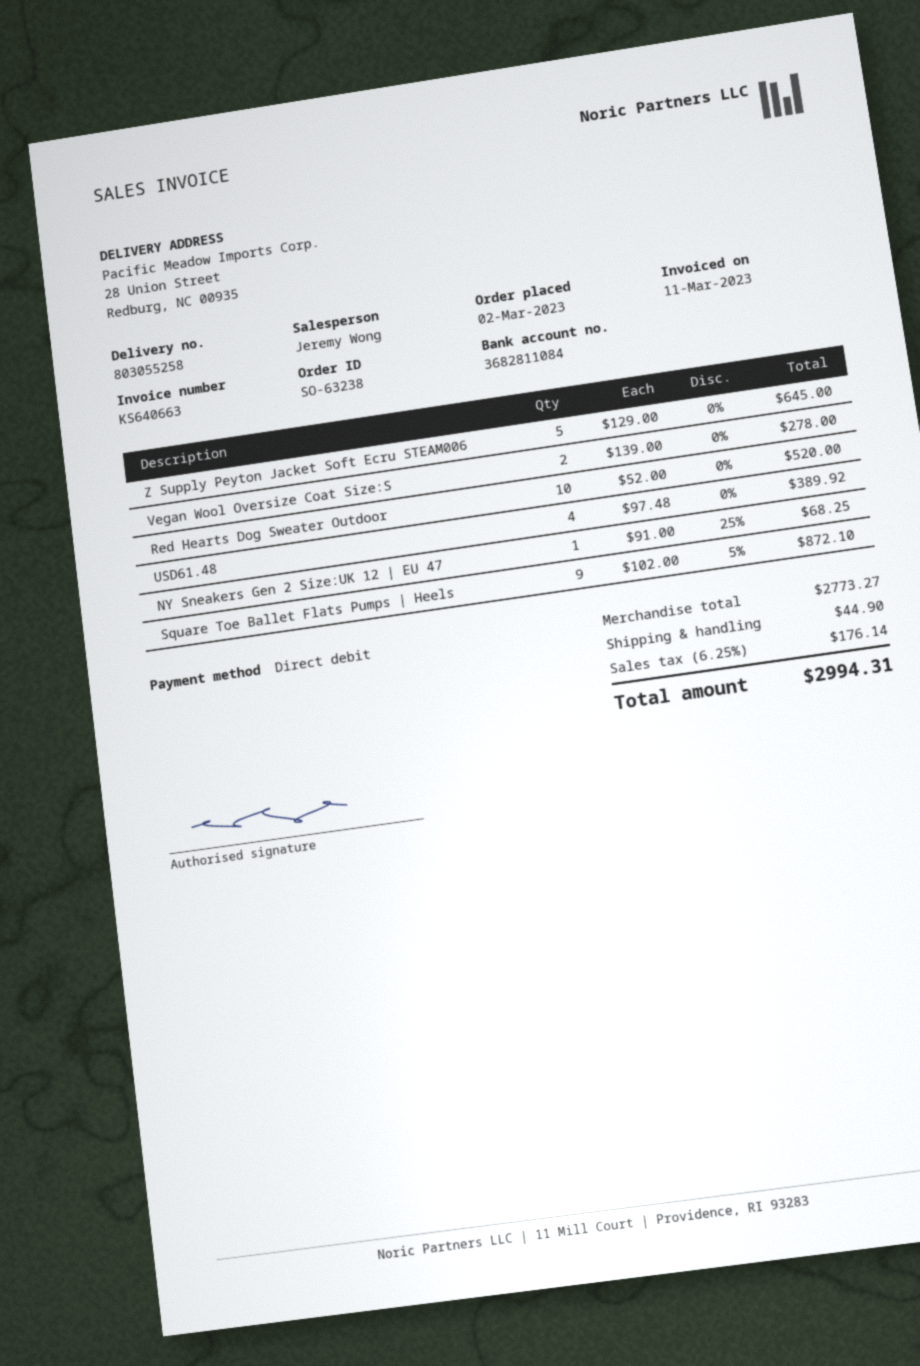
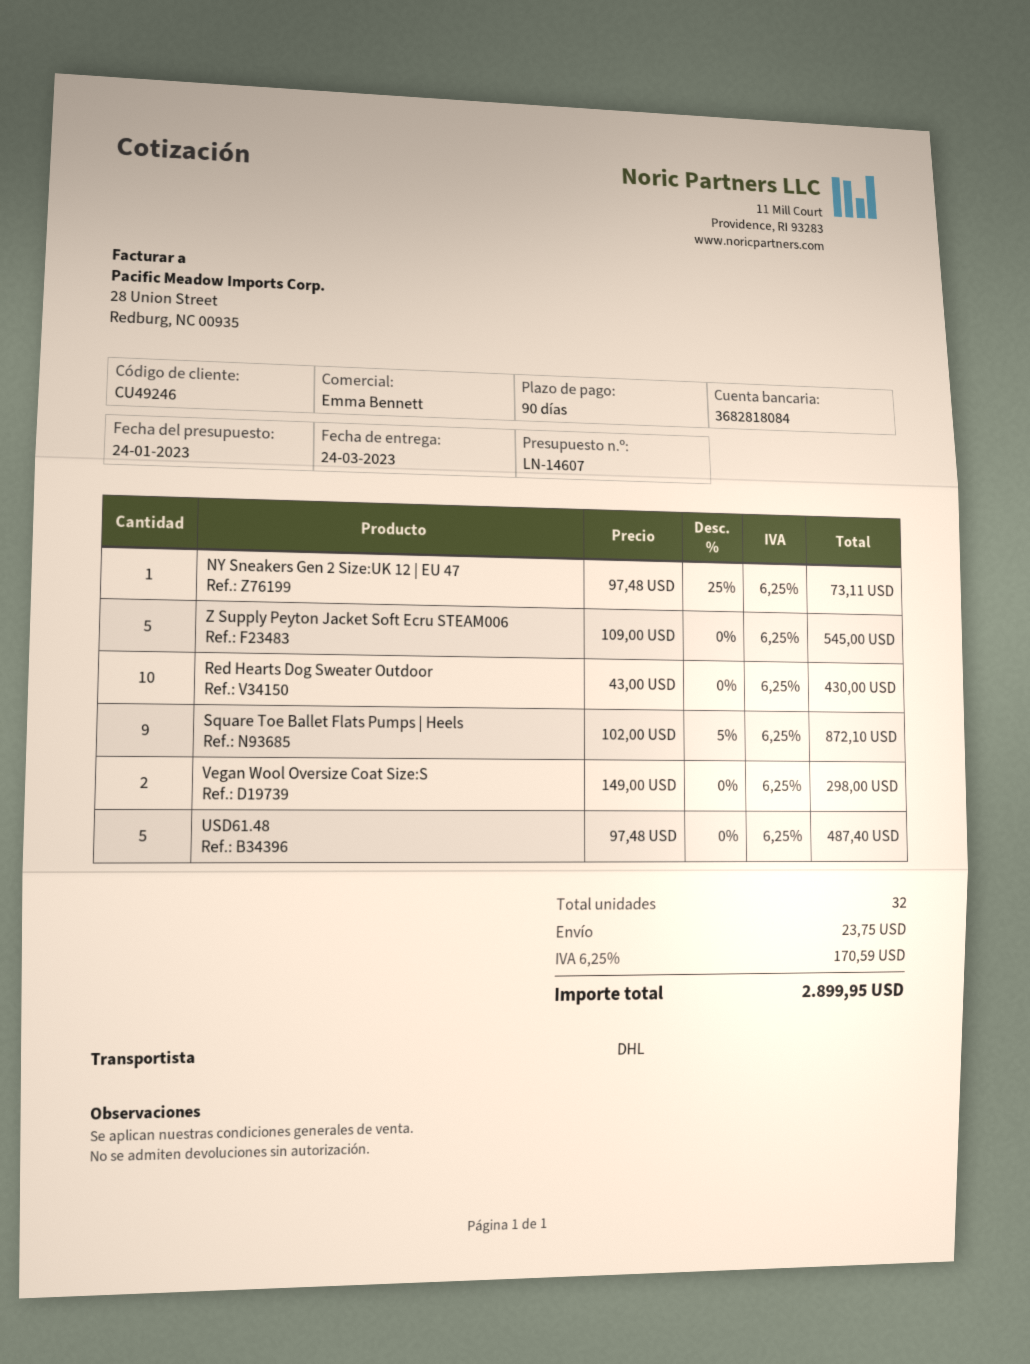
sales rep: Jeremy Wong -> Emma Bennett
bank account: 3682811084 -> 3682818084
Z Supply Peyton Jacket Soft Ecru STEAM006: 5 x 129.00 = 645.00 -> 5 x 109.00 = 545.00
Vegan Wool Oversize Coat Size:S: 2 x 139.00 = 278.00 -> 2 x 149.00 = 298.00
Red Hearts Dog Sweater Outdoor: 10 x 52.00 = 520.00 -> 10 x 43.00 = 430.00
USD61.48: 4 x 97.48 = 389.92 -> 5 x 97.48 = 487.40
NY Sneakers Gen 2 Size:UK 12 | EU 47: 1 x 91.00 - 25% = 68.25 -> 1 x 97.48 - 25% = 73.11
shipping: 44.90 -> 23.75
tax: 6.25% = 176.14 -> 6.25% = 170.59
total: 2994.31 -> 2899.95

